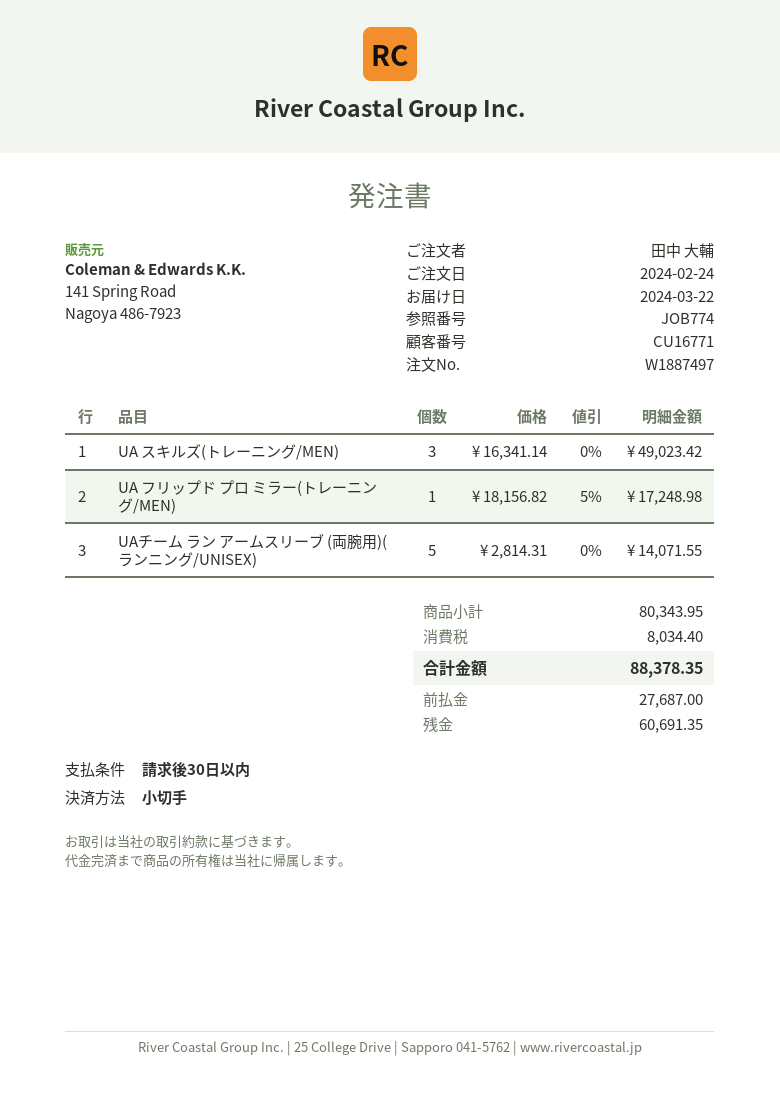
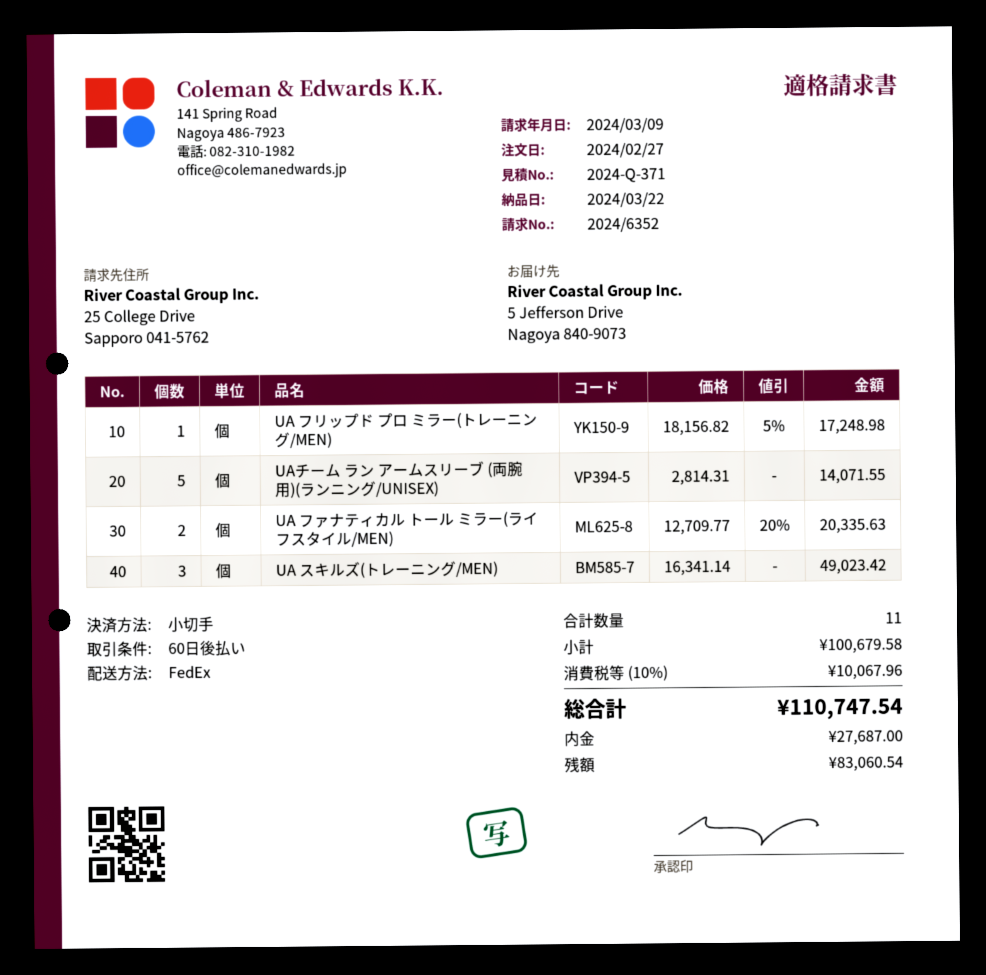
order date: 2024-02-24 -> 2024-02-27
payment terms: 30 days -> 60 days
UA ファナティカル トール ミラー(ライフスタイル/MEN): none -> 2 x 12709.77 - 20% = 20335.63
subtotal: 80343.95 -> 100679.58
tax: 8034.40 -> 10067.96
total: 88378.35 -> 110747.54
balance: 60691.35 -> 83060.54

